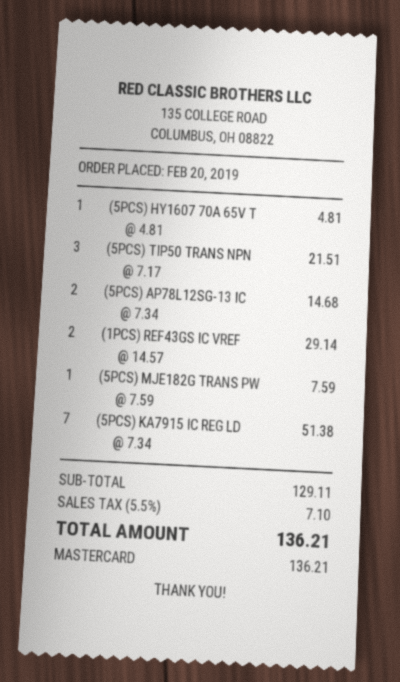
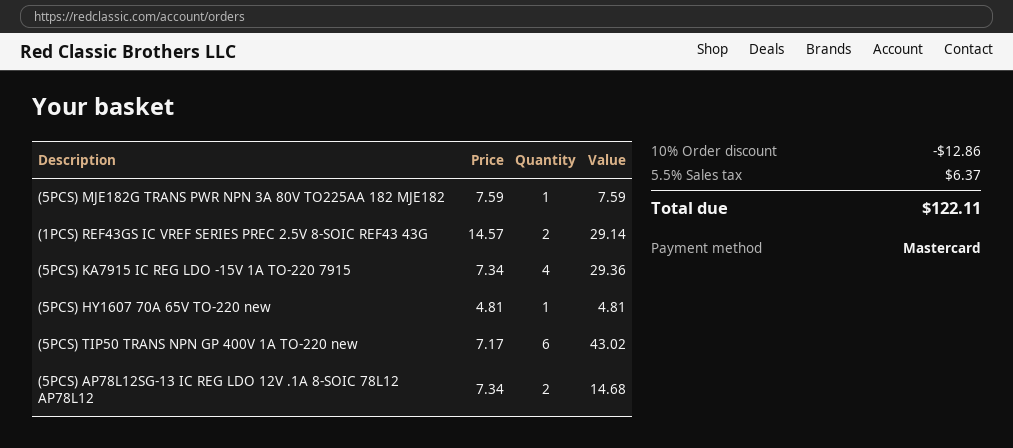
(5PCS) TIP50 TRANS NPN: 3 x 7.17 = 21.51 -> 6 x 7.17 = 43.02
(5PCS) KA7915 IC REG LD: 7 x 7.34 = 51.38 -> 4 x 7.34 = 29.36
discount: none -> 10% = 12.86
tax: 5.5% = 7.10 -> 5.5% = 6.37
total: 136.21 -> 122.11

